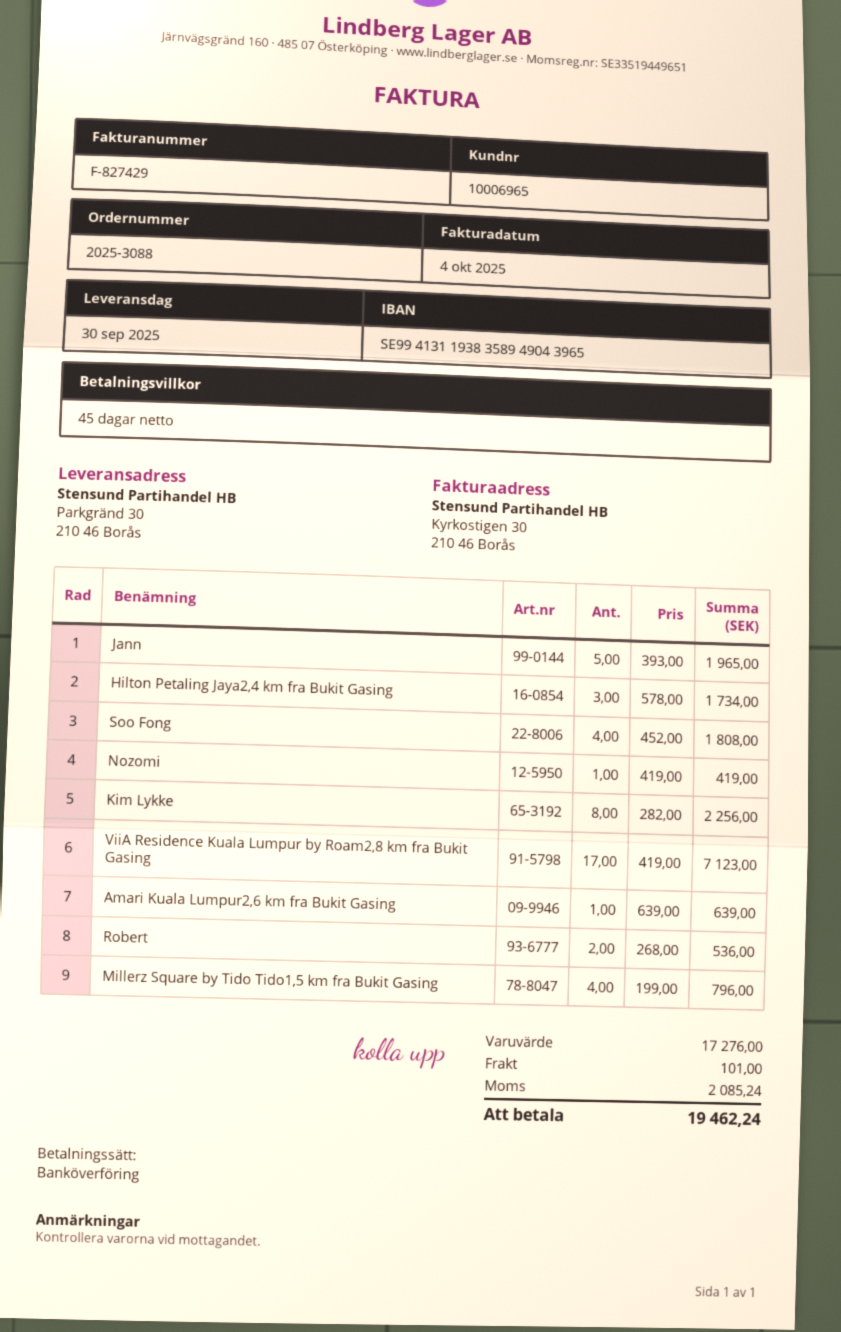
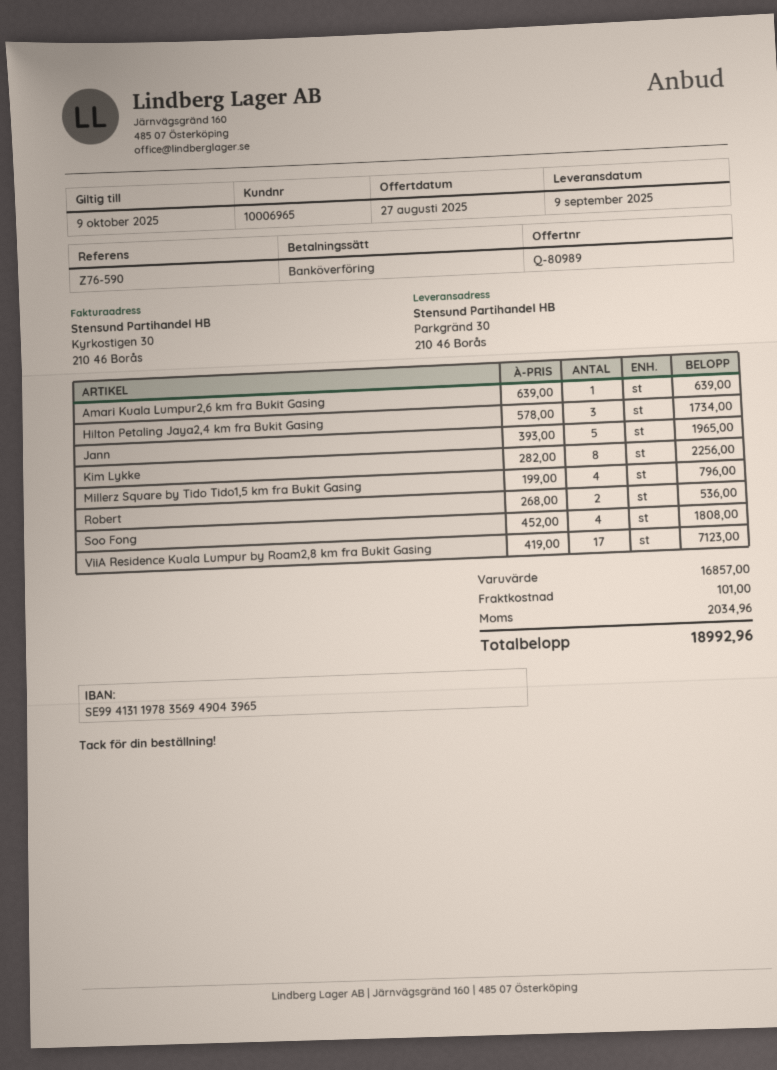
delivery date: 2025-09-30 -> 2025-09-09
bank account: SE9941311938358949043965 -> SE9941311978356949043965
Nozomi: 1 x 419.00 = 419.00 -> none
subtotal: 17276.00 -> 16857.00
tax: 2085.24 -> 2034.96
total: 19462.24 -> 18992.96

